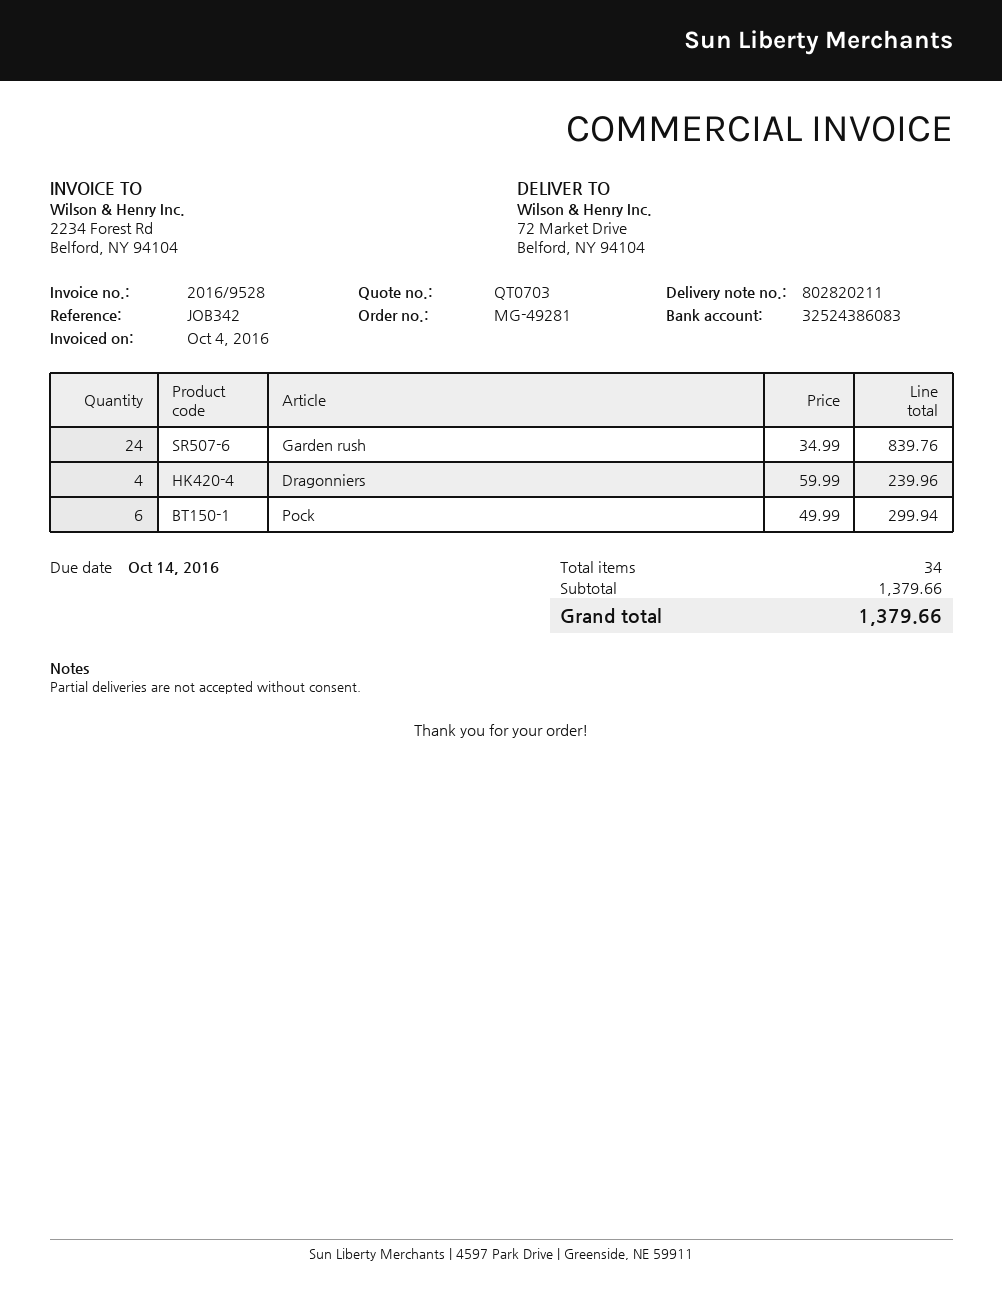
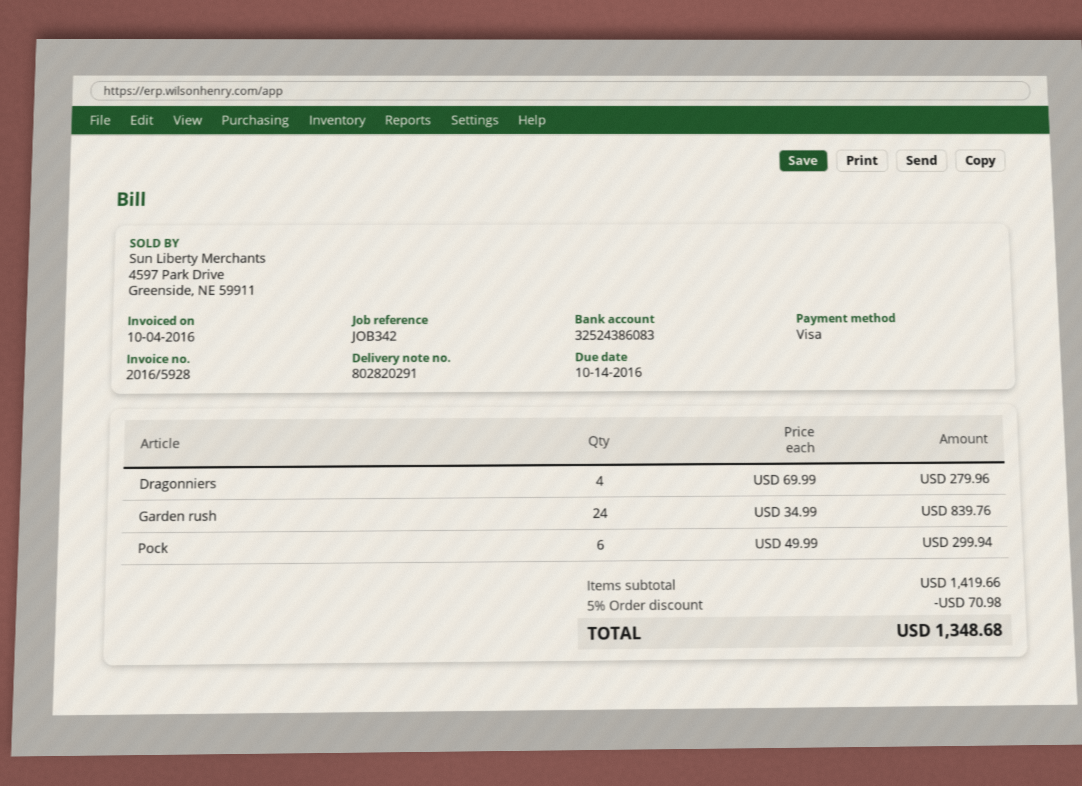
delivery note number: 802820211 -> 802820291
invoice number: 2016/9528 -> 2016/5928
Dragonniers: 4 x 59.99 = 239.96 -> 4 x 69.99 = 279.96
subtotal: 1379.66 -> 1419.66
discount: none -> 5% = 70.98
total: 1379.66 -> 1348.68

